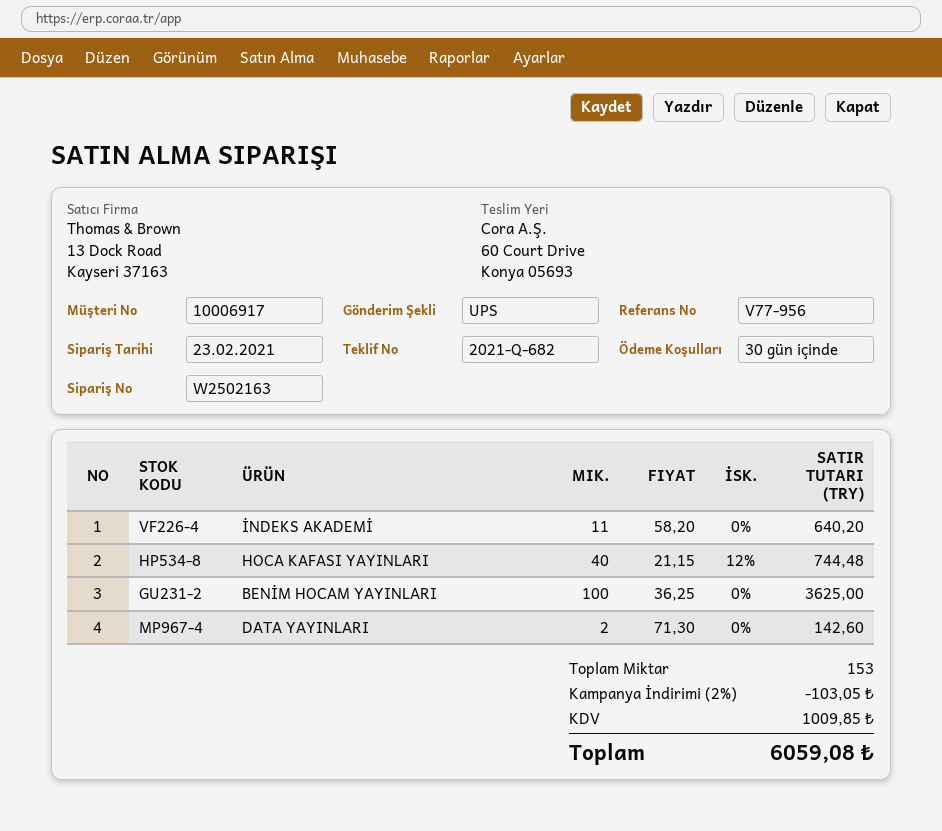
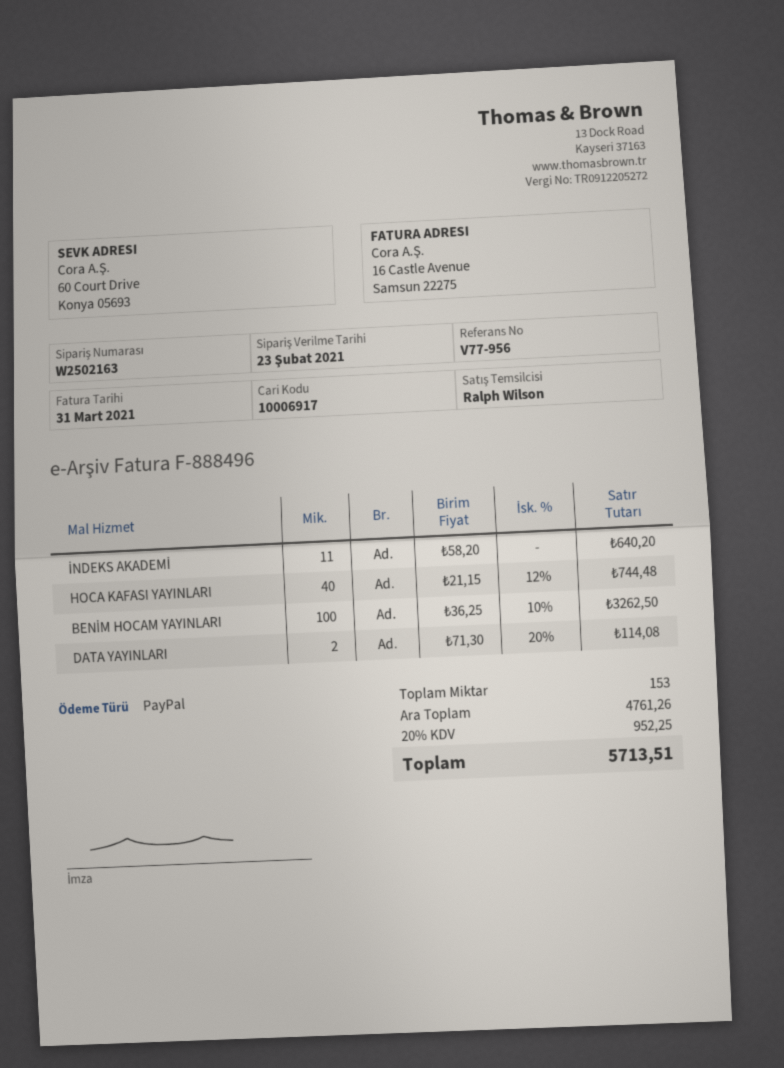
BENİM HOCAM YAYINLARI: 100 x 36.25 = 3625.00 -> 100 x 36.25 - 10% = 3262.50
DATA YAYINLARI: 2 x 71.30 = 142.60 -> 2 x 71.30 - 20% = 114.08
discount: 2% = 103.05 -> none
tax: 1009.85 -> 952.25
total: 6059.08 -> 5713.51

